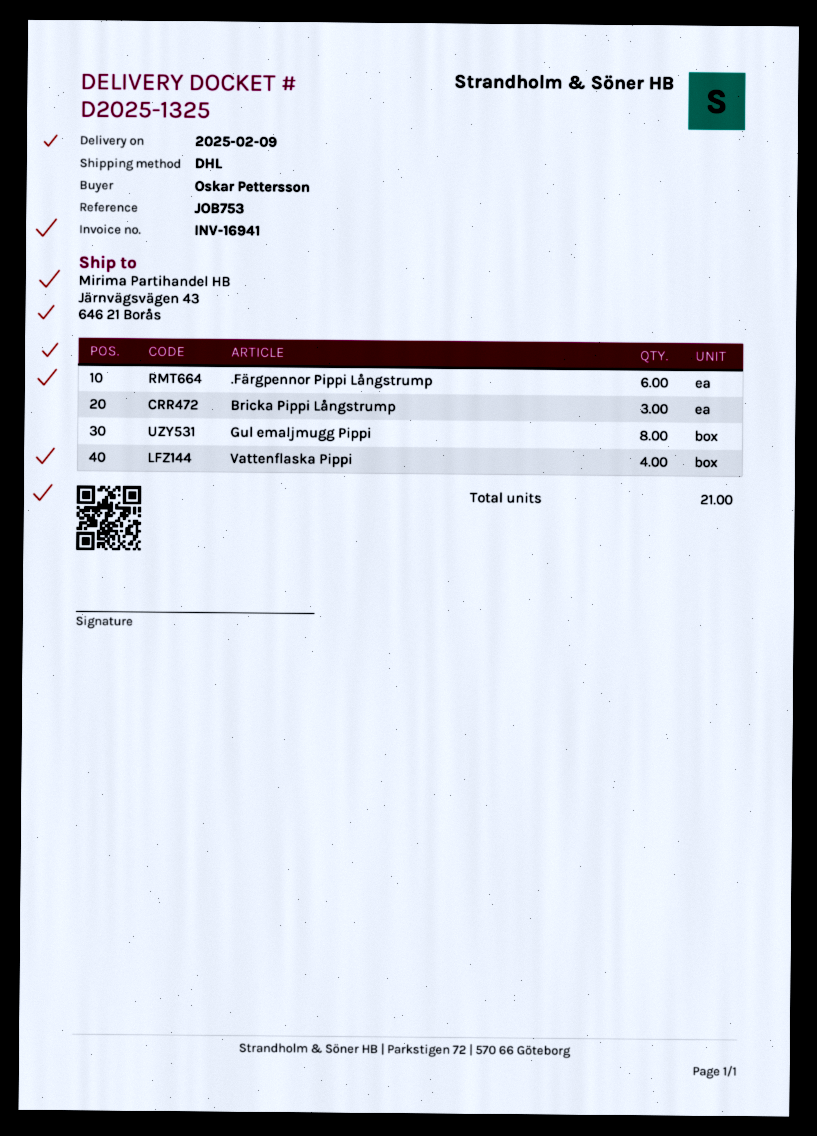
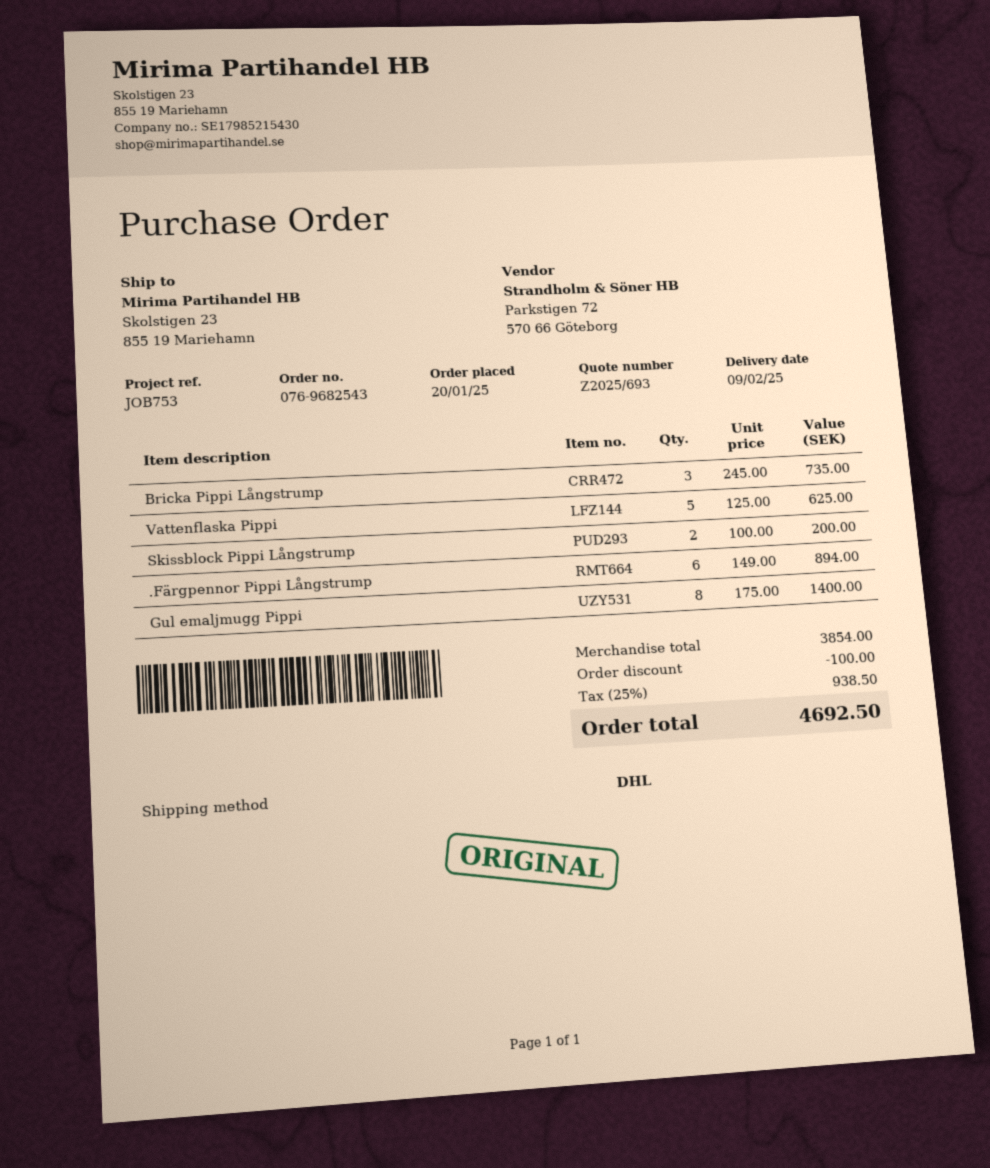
ship to: Järnvägsvägen 43, 646 21 Borås -> Skolstigen 23, 855 19 Mariehamn
Vattenflaska Pippi: 4 -> 5
Skissblock Pippi Långstrump: none -> 2

